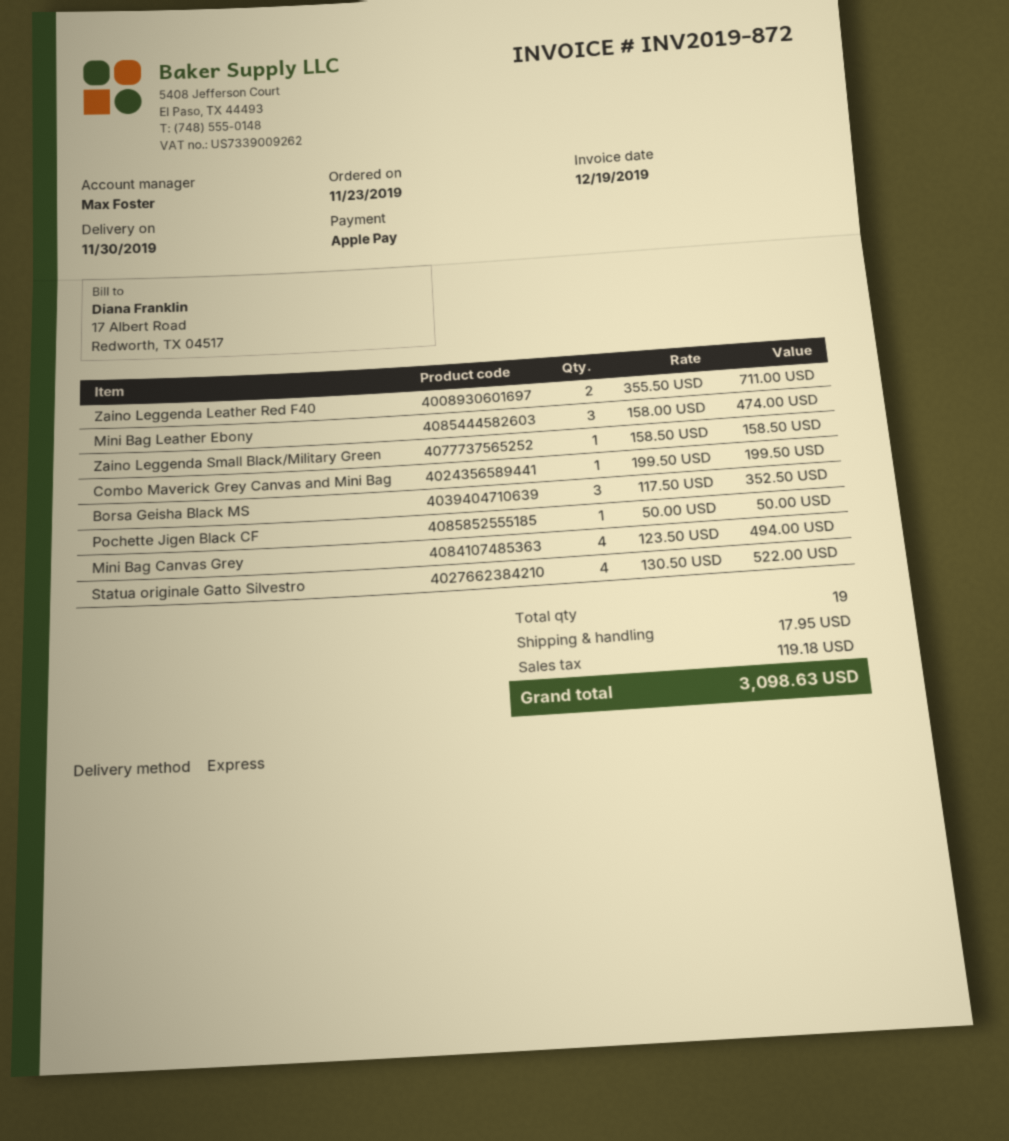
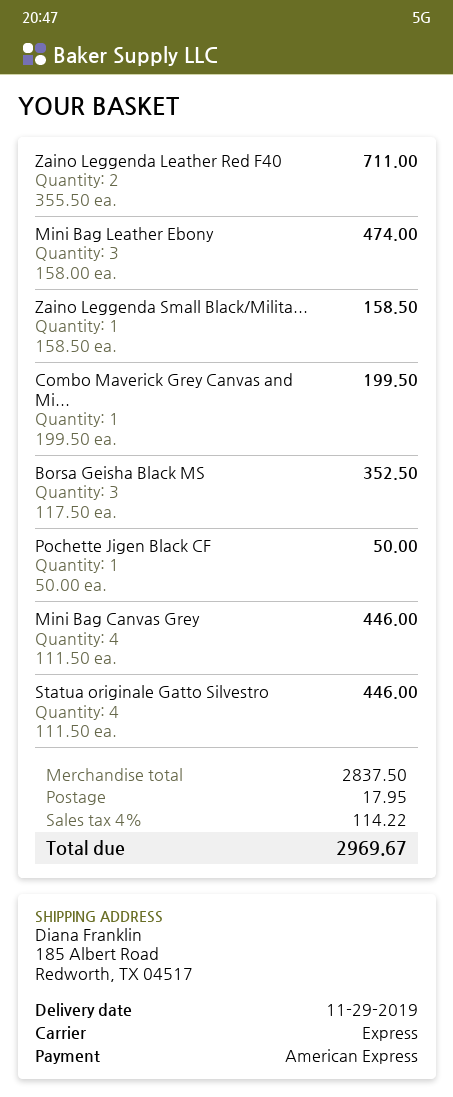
delivery date: 2019-11-30 -> 2019-11-29
payment method: Apple Pay -> American Express
Mini Bag Canvas Grey: 4 x 123.50 = 494.00 -> 4 x 111.50 = 446.00
Statua originale Gatto Silvestro: 4 x 130.50 = 522.00 -> 4 x 111.50 = 446.00
tax: 119.18 -> 114.22
total: 3098.63 -> 2969.67

